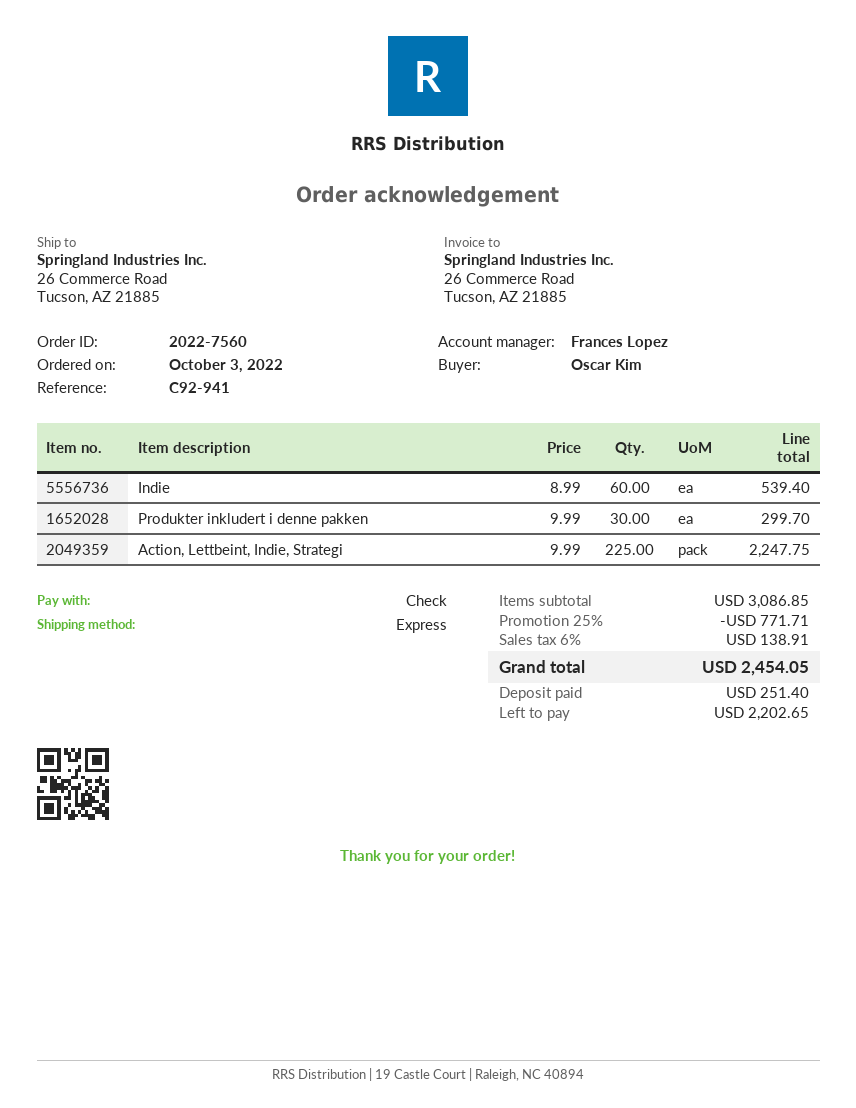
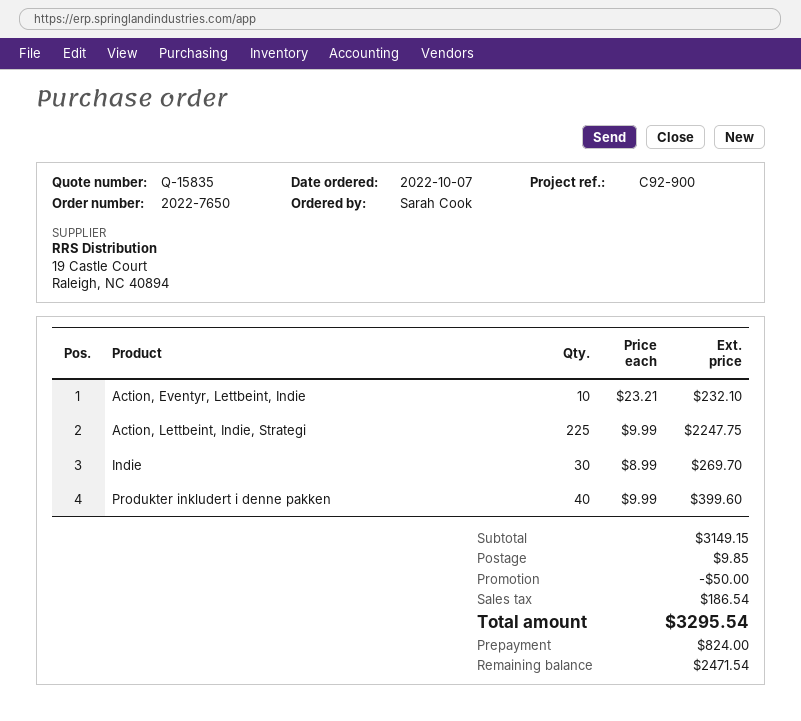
order number: 2022-7560 -> 2022-7650
order date: 2022-10-03 -> 2022-10-07
reference: C92-941 -> C92-900
ordered by: Oscar Kim -> Sarah Cook
Indie: 60 x 8.99 = 539.40 -> 30 x 8.99 = 269.70
Produkter inkludert i denne pakken: 30 x 9.99 = 299.70 -> 40 x 9.99 = 399.60
Action, Eventyr, Lettbeint, Indie: none -> 10 x 23.21 = 232.10
subtotal: 3086.85 -> 3149.15
discount: 771.71 -> 50.00
shipping: none -> 9.85
tax: 138.91 -> 186.54
total: 2454.05 -> 3295.54
deposit: 251.40 -> 824.00
balance: 2202.65 -> 2471.54

